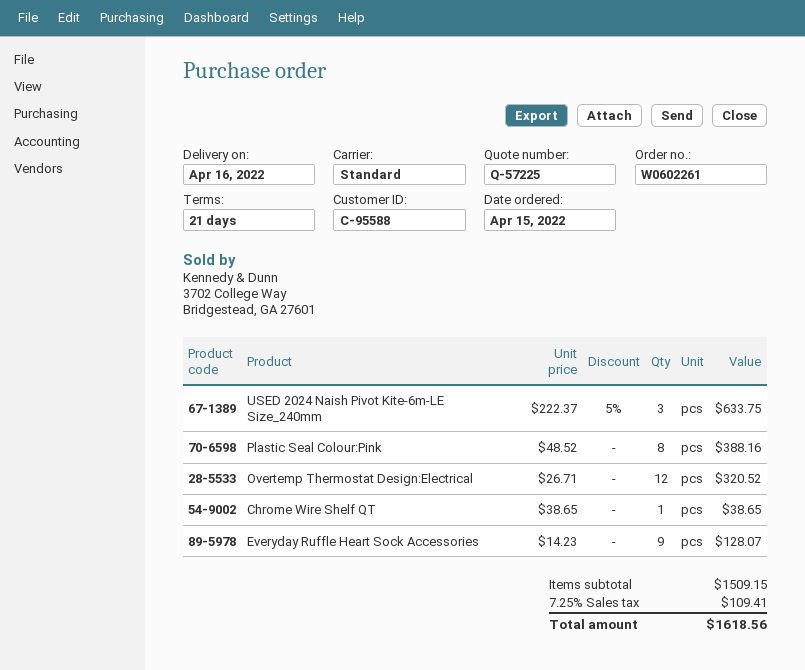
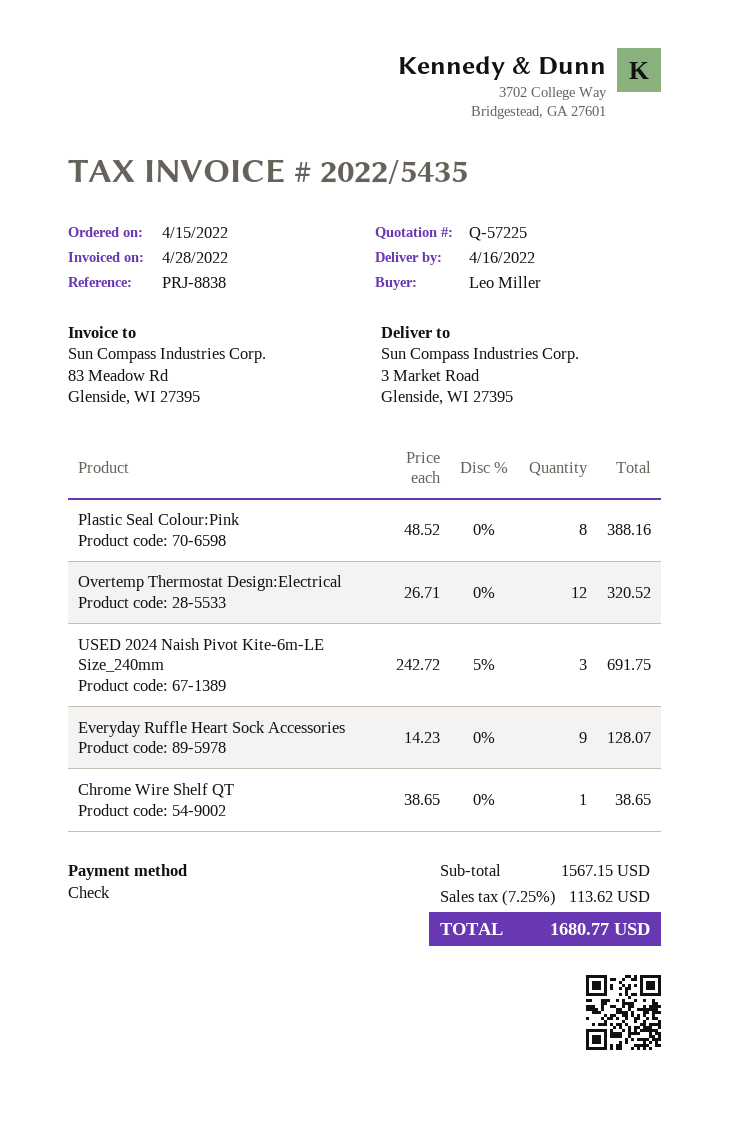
USED 2024 Naish Pivot Kite-6m-LE Size_240mm: 3 x 222.37 - 5% = 633.75 -> 3 x 242.72 - 5% = 691.75
subtotal: 1509.15 -> 1567.15
tax: 7.25% = 109.41 -> 7.25% = 113.62
total: 1618.56 -> 1680.77

